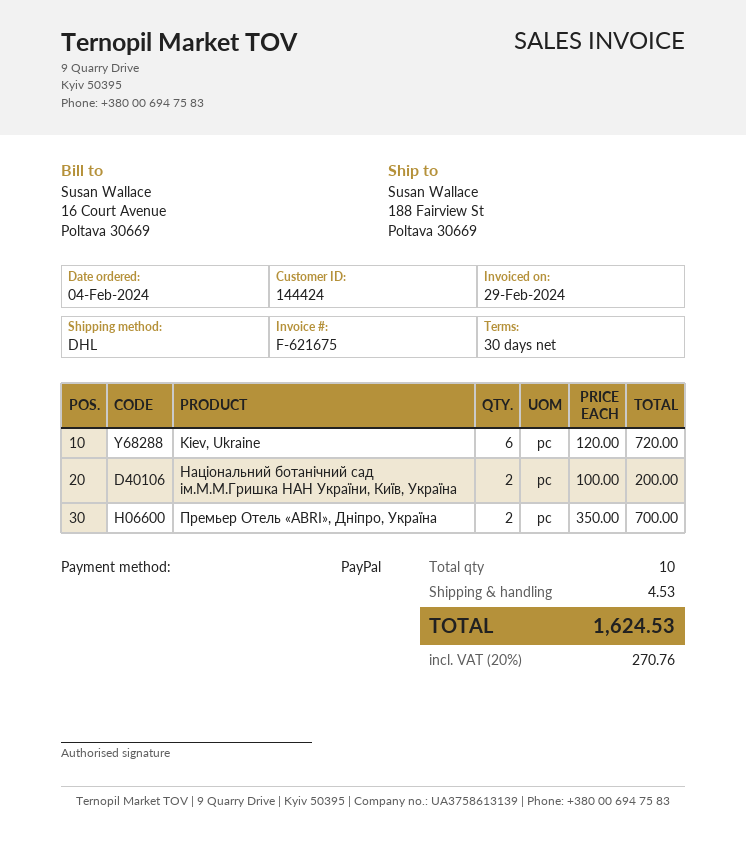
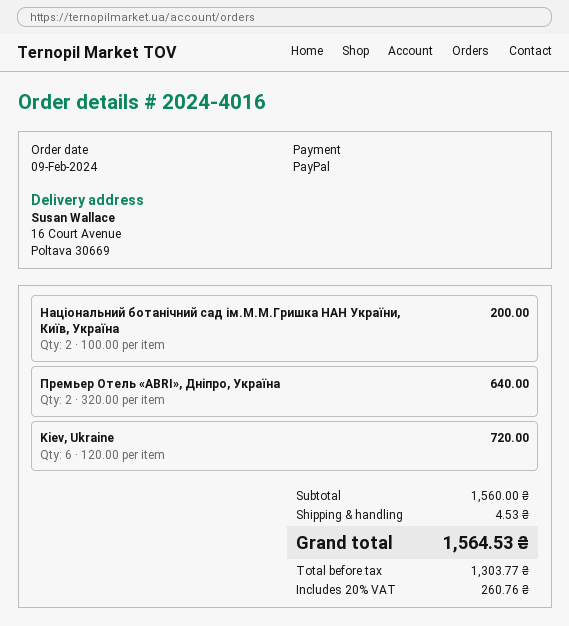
order date: 2024-02-04 -> 2024-02-09
ship to: 188 Fairview St, Poltava 30669 -> 16 Court Avenue, Poltava 30669
Премьер Отель «ABRI», Дніпро, Україна: 2 x 350.00 = 700.00 -> 2 x 320.00 = 640.00
tax: 20% = 270.76 -> 20% = 260.76
total: 1624.53 -> 1564.53

